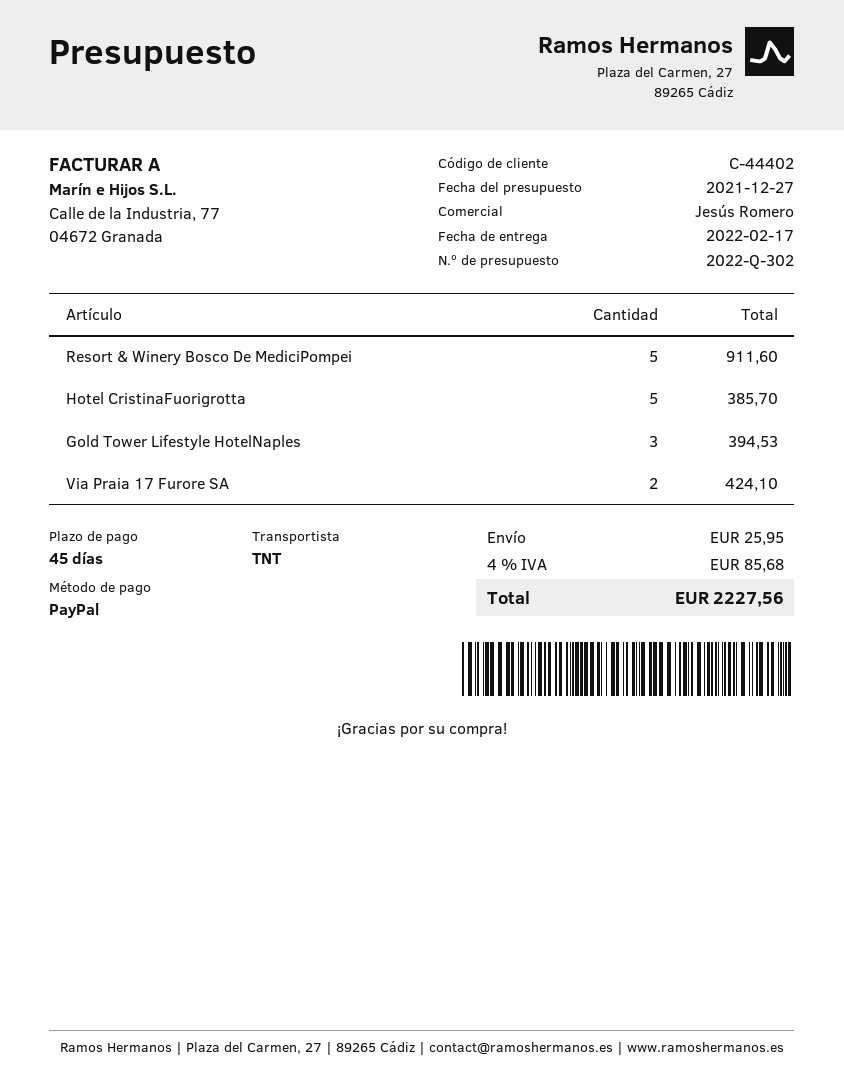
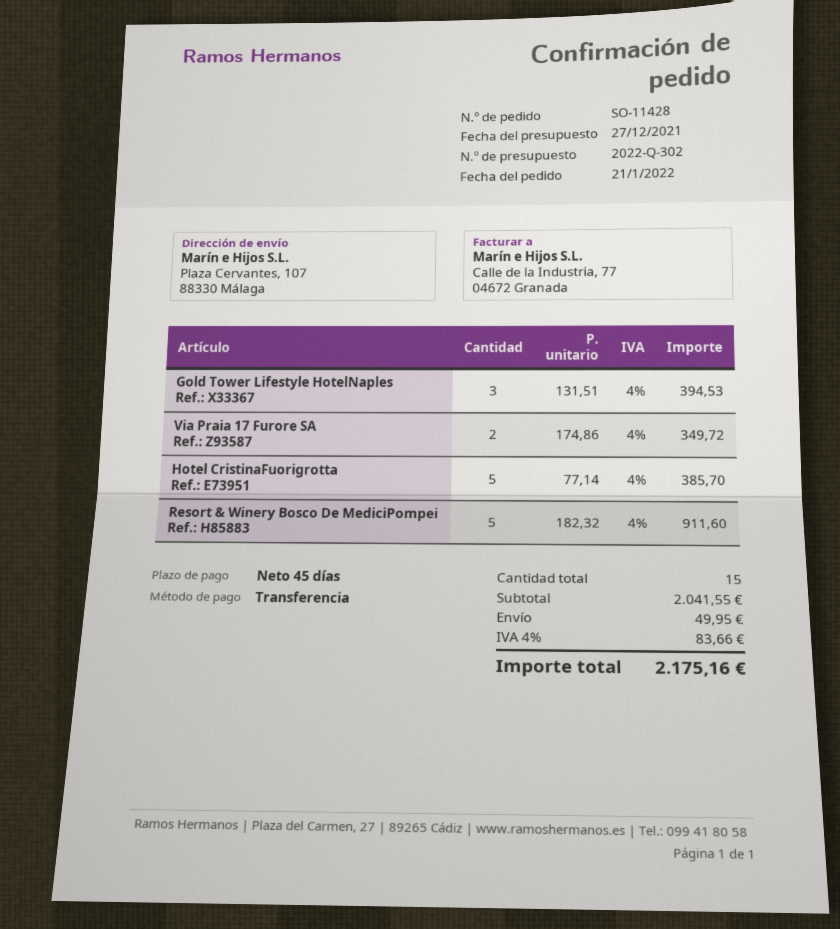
payment method: PayPal -> bank transfer
Via Praia 17 Furore SA: 2 for 424.10 -> 2 for 349.72
shipping: 25.95 -> 49.95
tax: 4% = 85.68 -> 4% = 83.66
total: 2227.56 -> 2175.16

